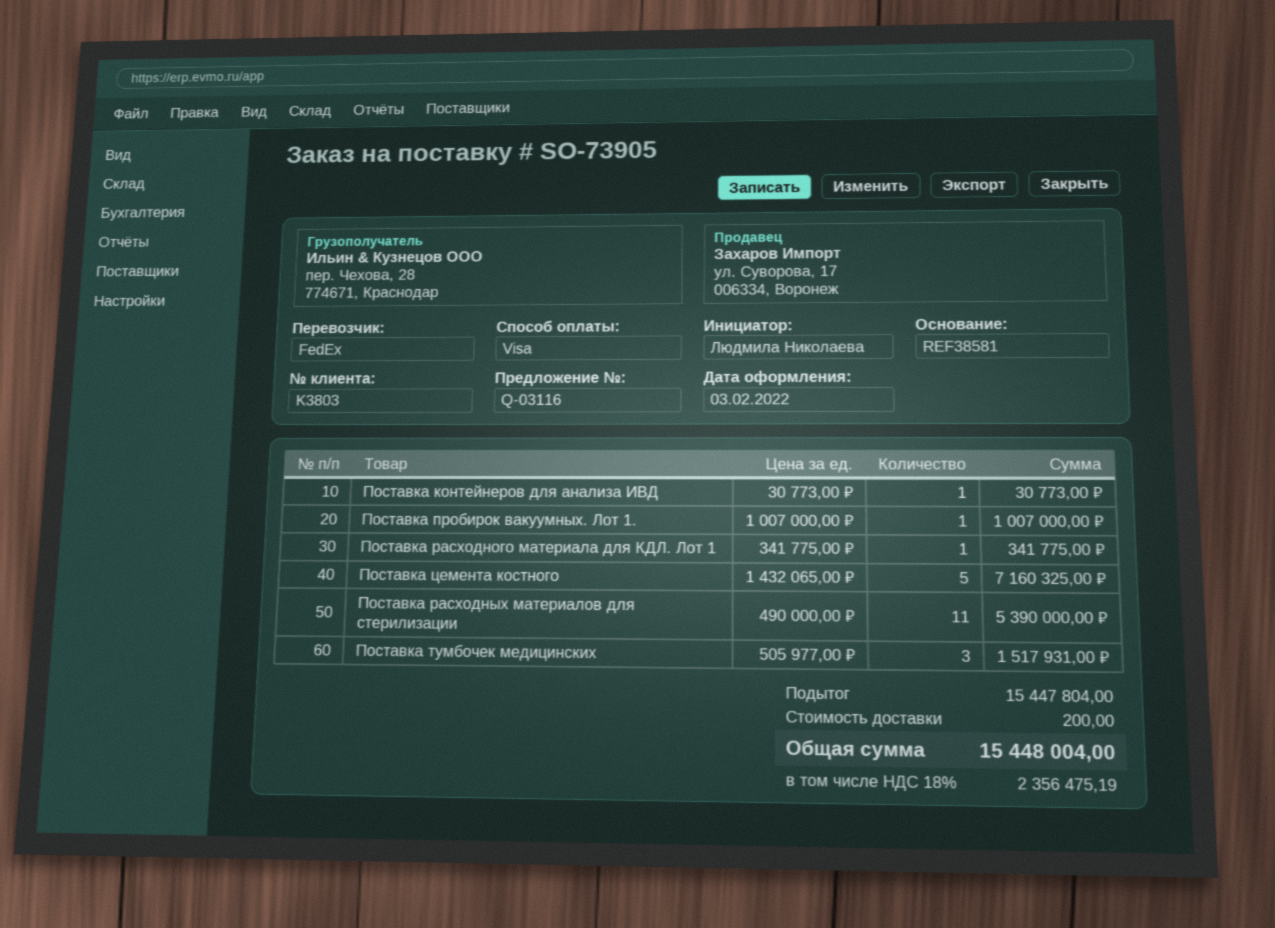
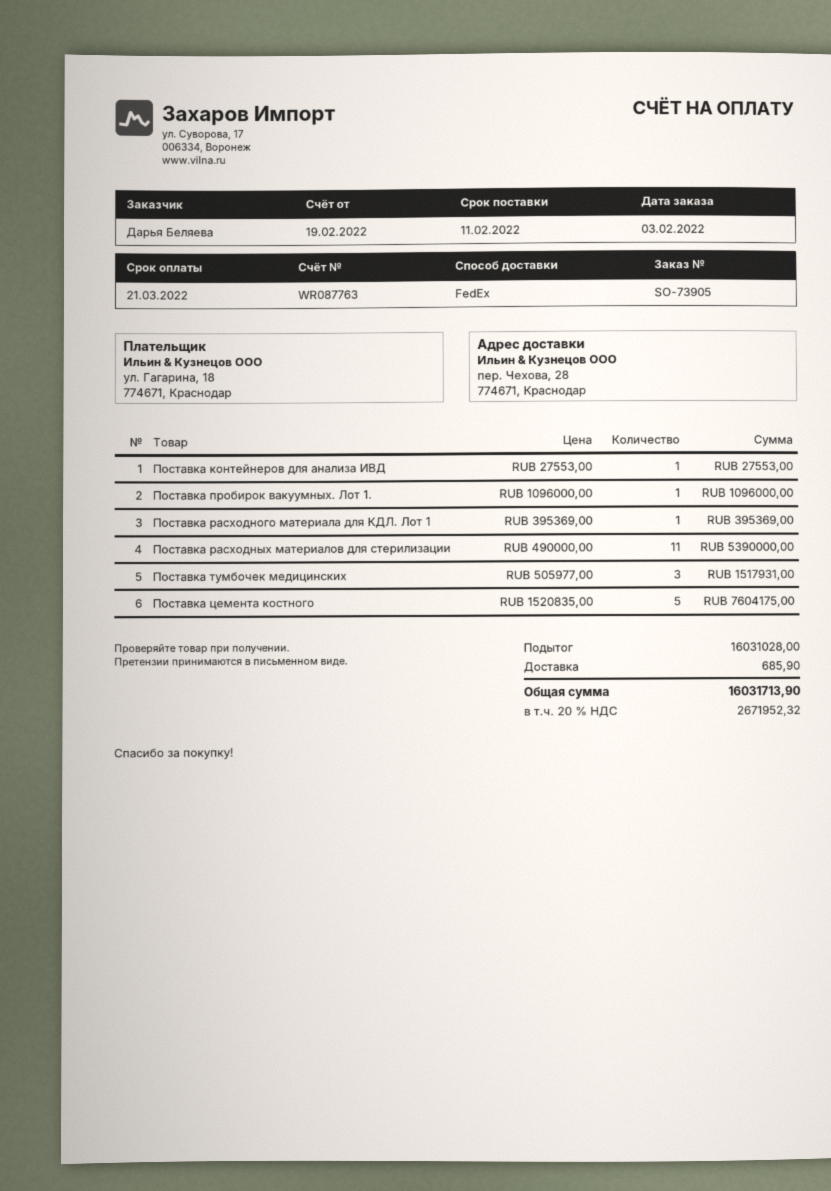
ordered by: Людмила Николаева -> Дарья Беляева
Поставка контейнеров для анализа ИВД: 1 x 30773.00 = 30773.00 -> 1 x 27553.00 = 27553.00
Поставка пробирок вакуумных. Лот 1.: 1 x 1007000.00 = 1007000.00 -> 1 x 1096000.00 = 1096000.00
Поставка расходного материала для КДЛ. Лот 1: 1 x 341775.00 = 341775.00 -> 1 x 395369.00 = 395369.00
Поставка цемента костного: 5 x 1432065.00 = 7160325.00 -> 5 x 1520835.00 = 7604175.00
subtotal: 15447804.00 -> 16031028.00
shipping: 200.00 -> 685.90
tax: 18% = 2356475.19 -> 20% = 2671952.32
total: 15448004.00 -> 16031713.90

